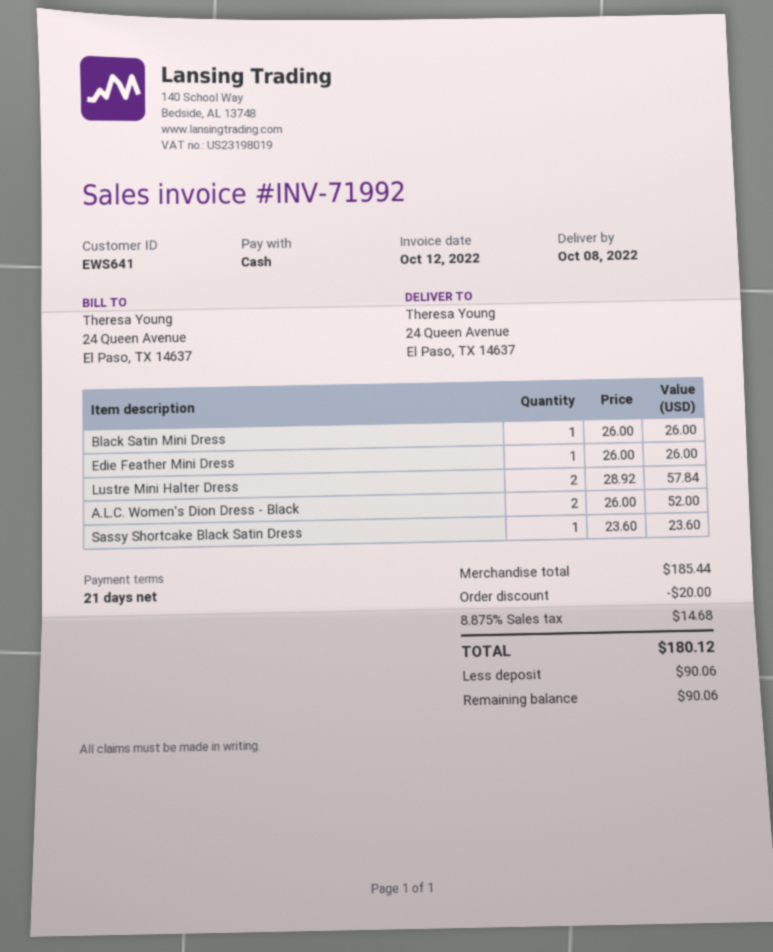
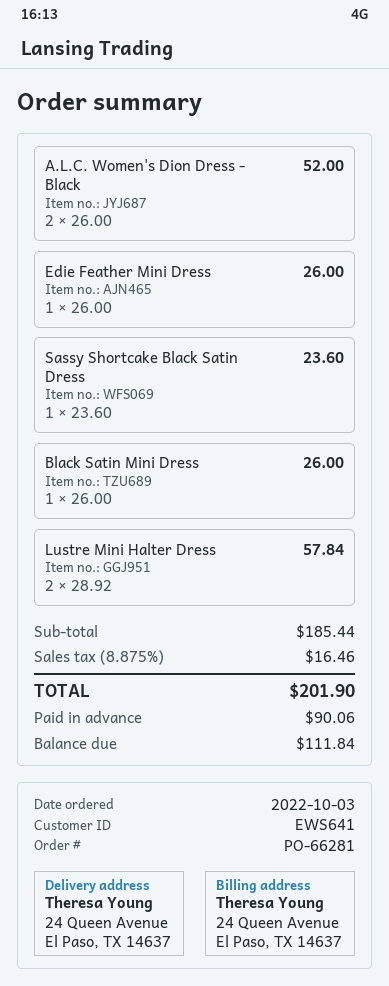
discount: 20.00 -> none
tax: 8.875% = 14.68 -> 8.875% = 16.46
total: 180.12 -> 201.90
balance: 90.06 -> 111.84

